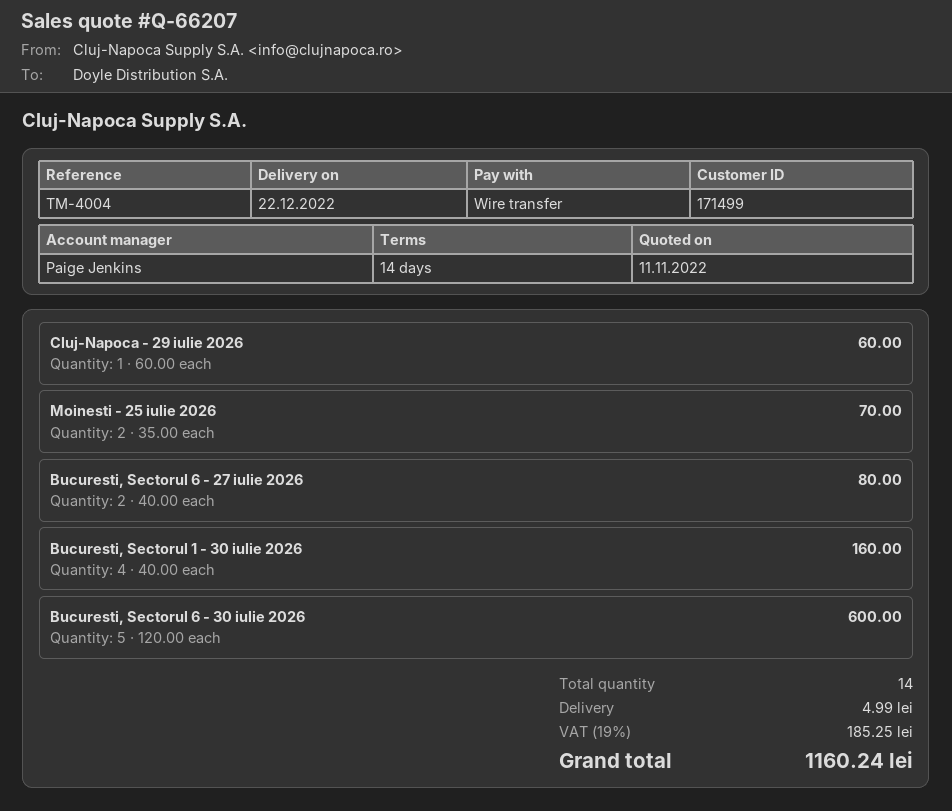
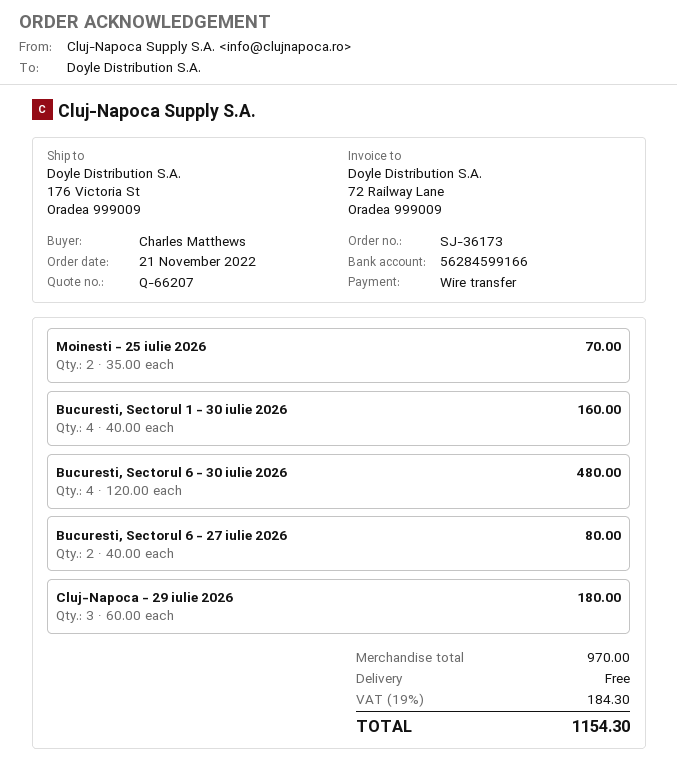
Cluj-Napoca - 29 iulie 2026: 1 x 60.00 = 60.00 -> 3 x 60.00 = 180.00
Bucuresti, Sectorul 6 - 30 iulie 2026: 5 x 120.00 = 600.00 -> 4 x 120.00 = 480.00
shipping: 4.99 -> 0.00
tax: 19% = 185.25 -> 19% = 184.30
total: 1160.24 -> 1154.30

